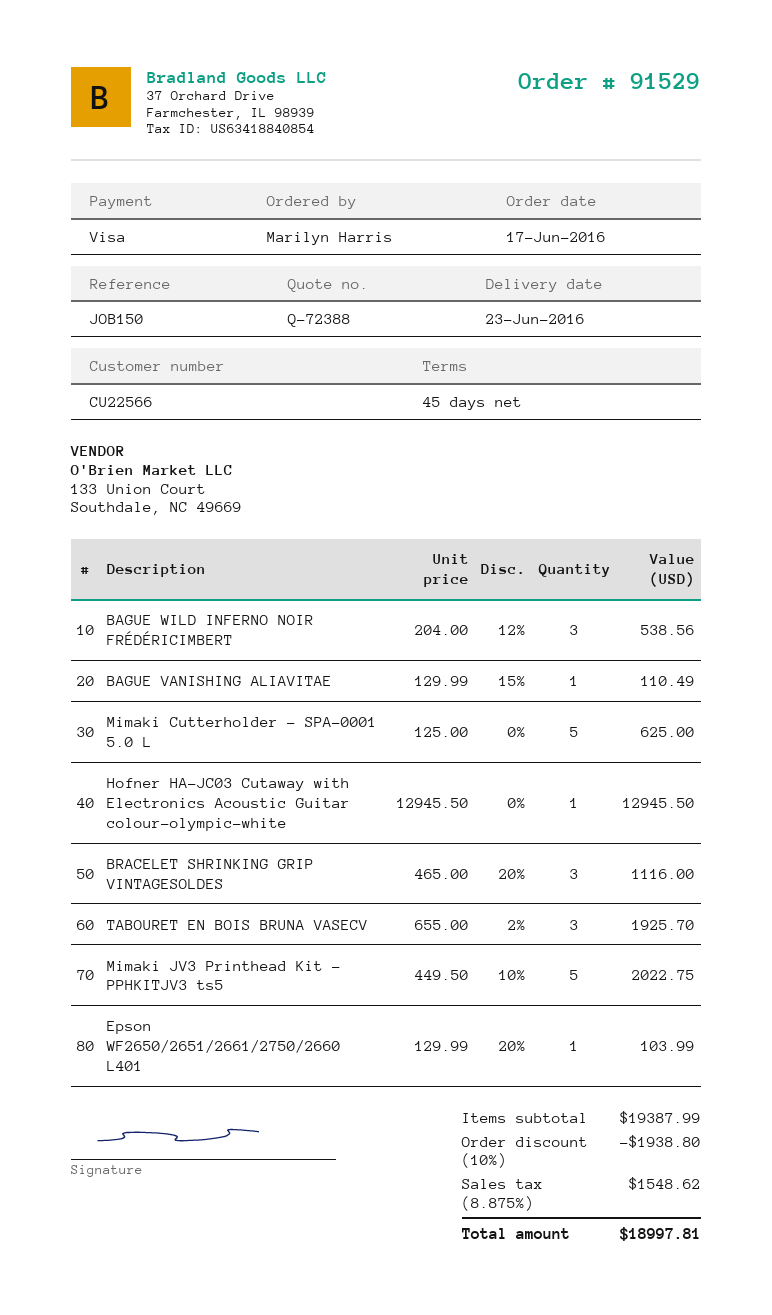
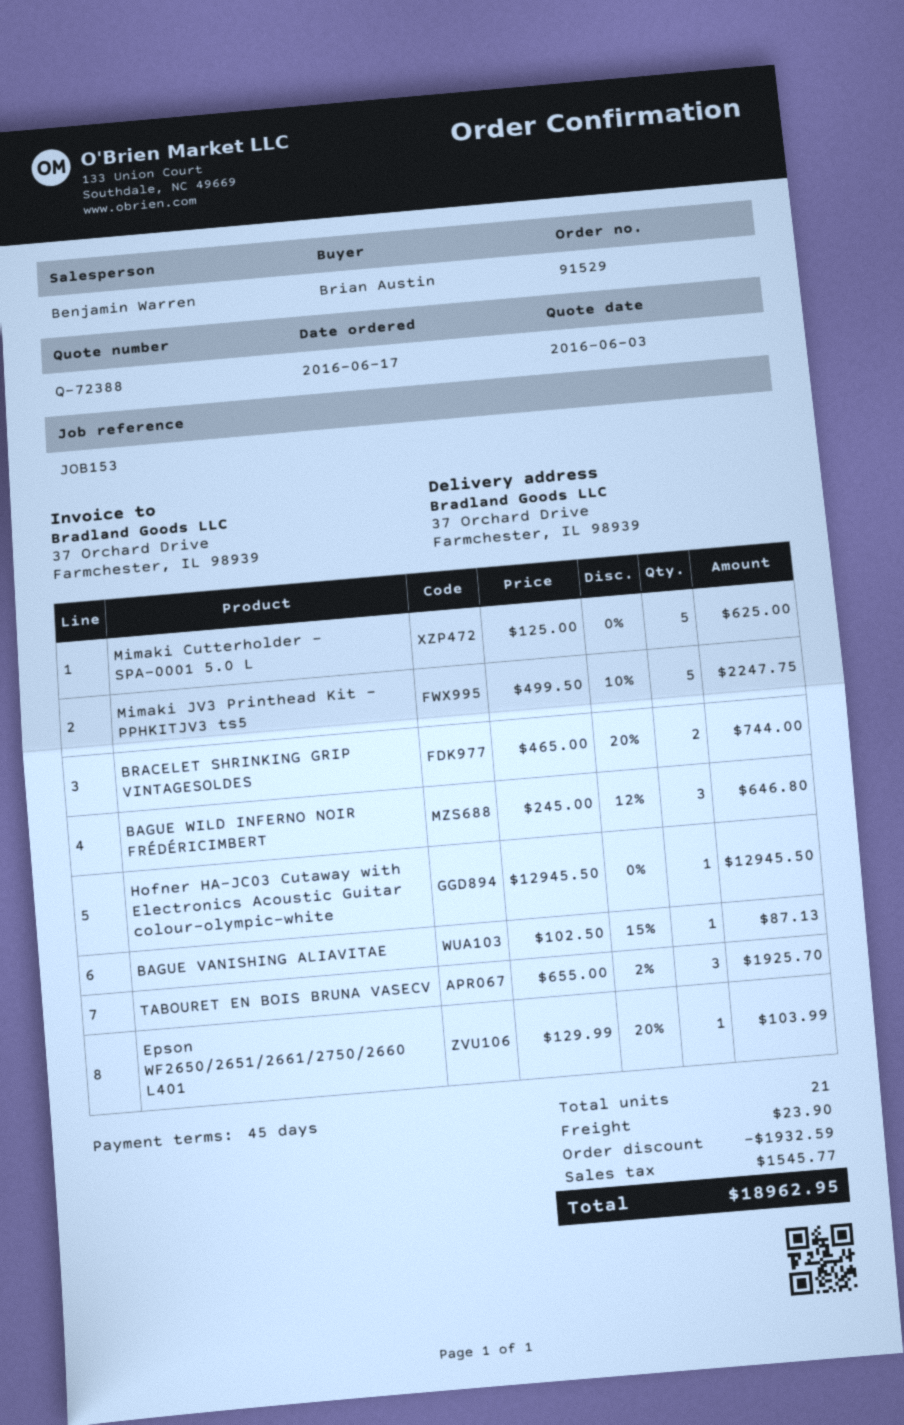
reference: JOB150 -> JOB153
ordered by: Marilyn Harris -> Brian Austin
BAGUE WILD INFERNO NOIR FRÉDÉRICIMBERT: 3 x 204.00 - 12% = 538.56 -> 3 x 245.00 - 12% = 646.80
BAGUE VANISHING ALIAVITAE: 1 x 129.99 - 15% = 110.49 -> 1 x 102.50 - 15% = 87.13
BRACELET SHRINKING GRIP VINTAGESOLDES: 3 x 465.00 - 20% = 1116.00 -> 2 x 465.00 - 20% = 744.00
Mimaki JV3 Printhead Kit - PPHKITJV3 ts5: 5 x 449.50 - 10% = 2022.75 -> 5 x 499.50 - 10% = 2247.75
discount: 1938.80 -> 1932.59
shipping: none -> 23.90
tax: 1548.62 -> 1545.77
total: 18997.81 -> 18962.95

